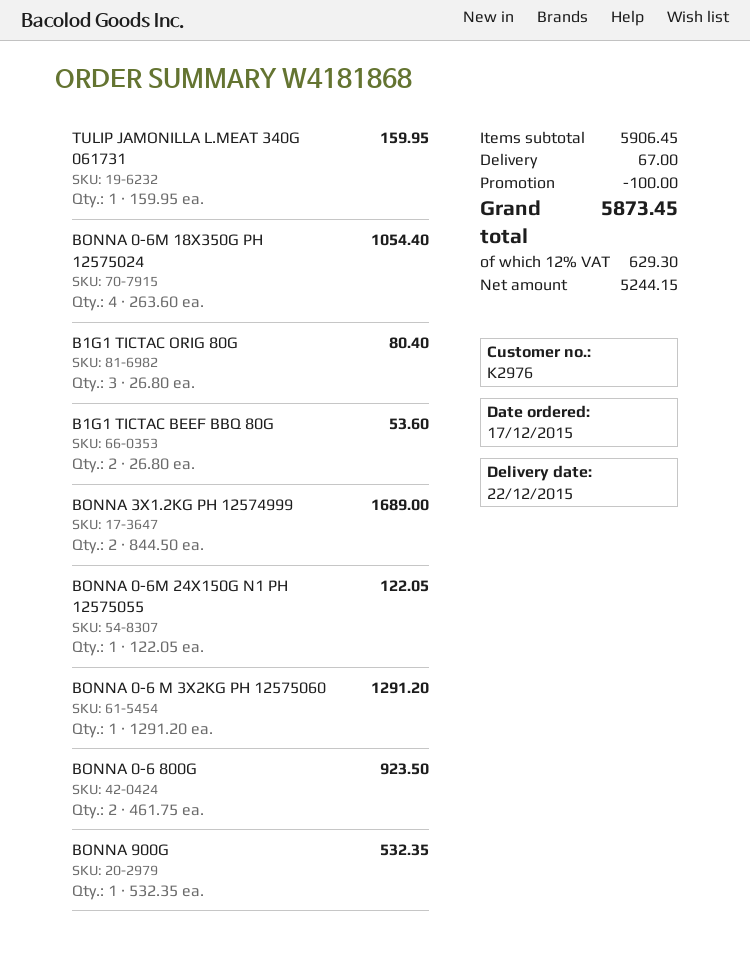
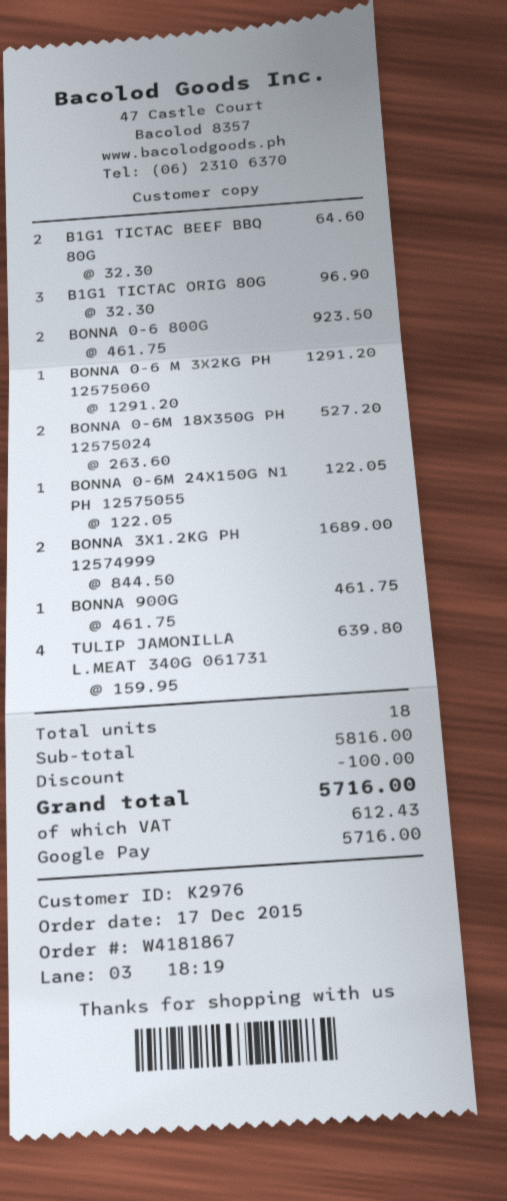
order number: W4181868 -> W4181867
TULIP JAMONILLA L.MEAT 340G 061731: 1 x 159.95 = 159.95 -> 4 x 159.95 = 639.80
BONNA 0-6M 18X350G PH 12575024: 4 x 263.60 = 1054.40 -> 2 x 263.60 = 527.20
B1G1 TICTAC ORIG 80G: 3 x 26.80 = 80.40 -> 3 x 32.30 = 96.90
B1G1 TICTAC BEEF BBQ 80G: 2 x 26.80 = 53.60 -> 2 x 32.30 = 64.60
BONNA 900G: 1 x 532.35 = 532.35 -> 1 x 461.75 = 461.75
subtotal: 5906.45 -> 5816.00
shipping: 67.00 -> none
tax: 629.30 -> 612.43
total: 5873.45 -> 5716.00

